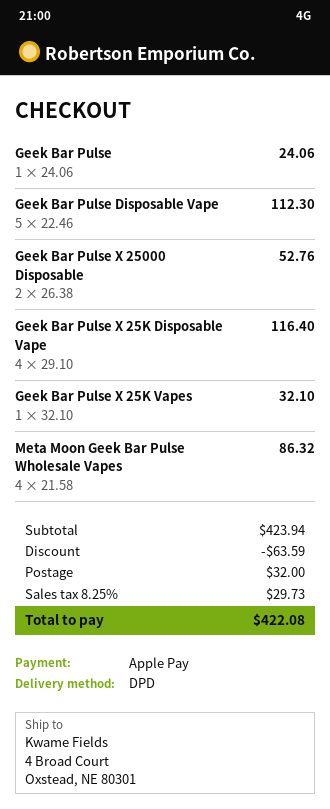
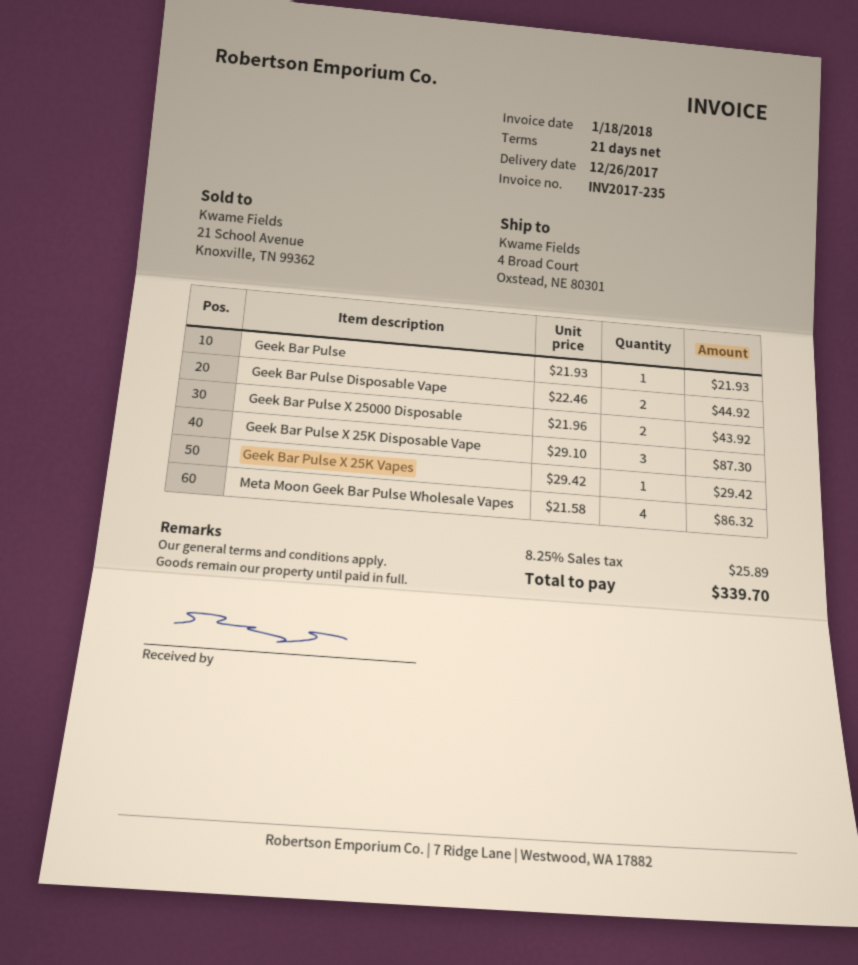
Geek Bar Pulse: 1 x 24.06 = 24.06 -> 1 x 21.93 = 21.93
Geek Bar Pulse Disposable Vape: 5 x 22.46 = 112.30 -> 2 x 22.46 = 44.92
Geek Bar Pulse X 25000 Disposable: 2 x 26.38 = 52.76 -> 2 x 21.96 = 43.92
Geek Bar Pulse X 25K Disposable Vape: 4 x 29.10 = 116.40 -> 3 x 29.10 = 87.30
Geek Bar Pulse X 25K Vapes: 1 x 32.10 = 32.10 -> 1 x 29.42 = 29.42
discount: 63.59 -> none
shipping: 32.00 -> none
tax: 8.25% = 29.73 -> 8.25% = 25.89
total: 422.08 -> 339.70

